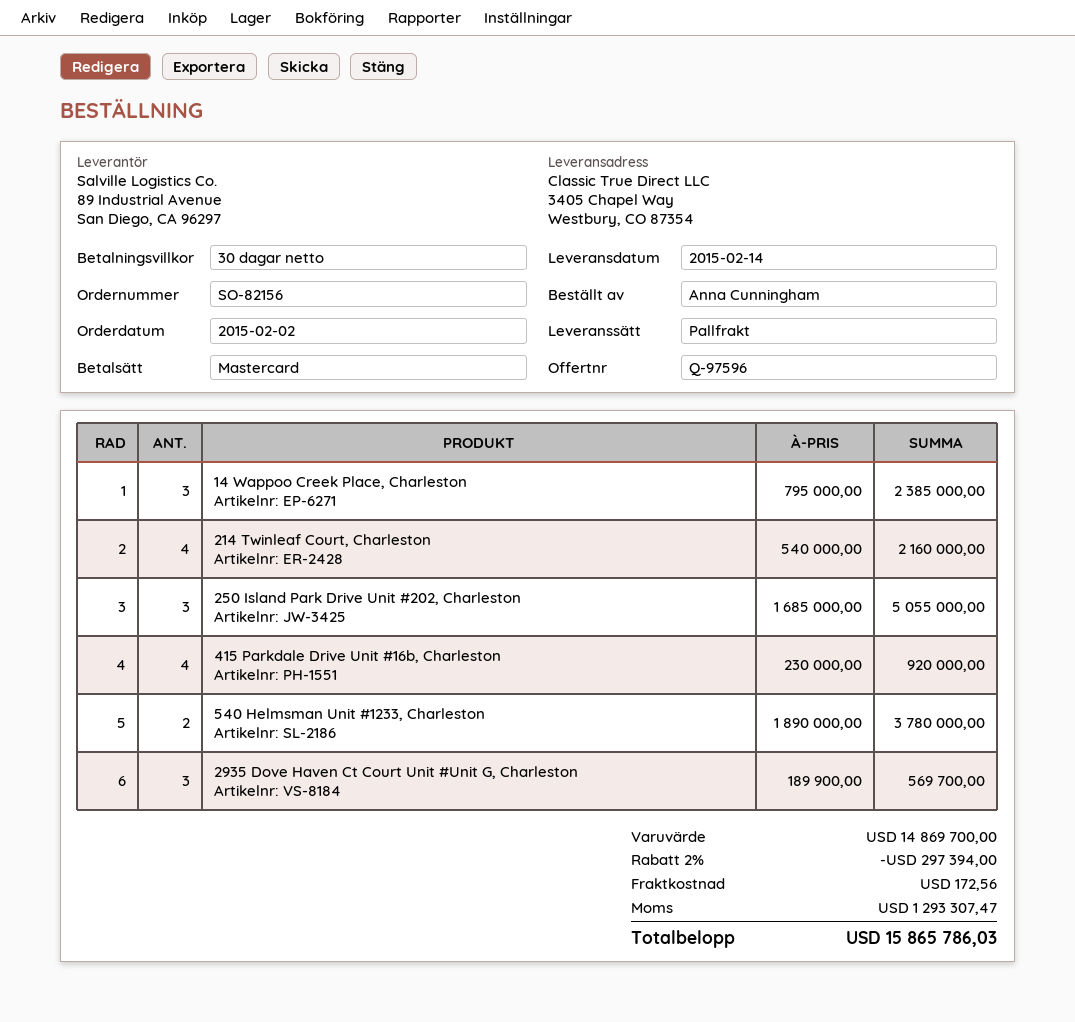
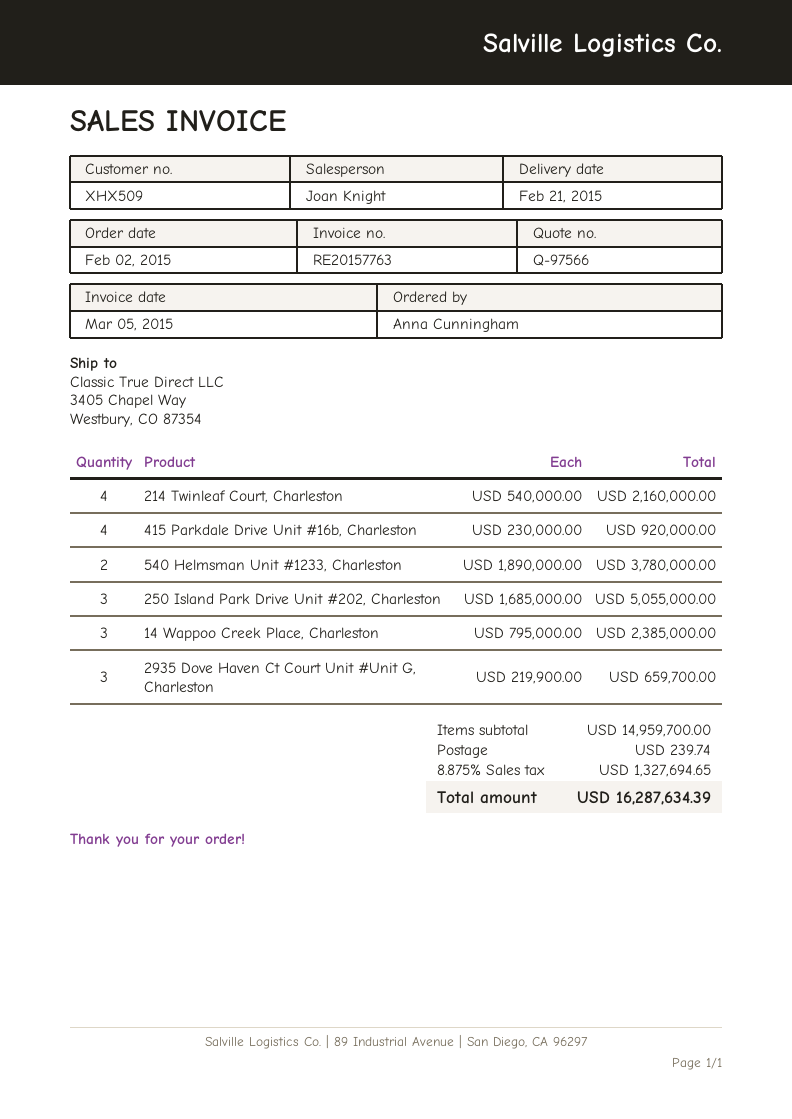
quote number: Q-97596 -> Q-97566
delivery date: 2015-02-14 -> 2015-02-21
2935 Dove Haven Ct Court Unit #Unit G, Charleston: 3 x 189900.00 = 569700.00 -> 3 x 219900.00 = 659700.00
subtotal: 14869700.00 -> 14959700.00
discount: 2% = 297394.00 -> none
shipping: 172.56 -> 239.74
tax: 1293307.47 -> 1327694.65
total: 15865786.03 -> 16287634.39

